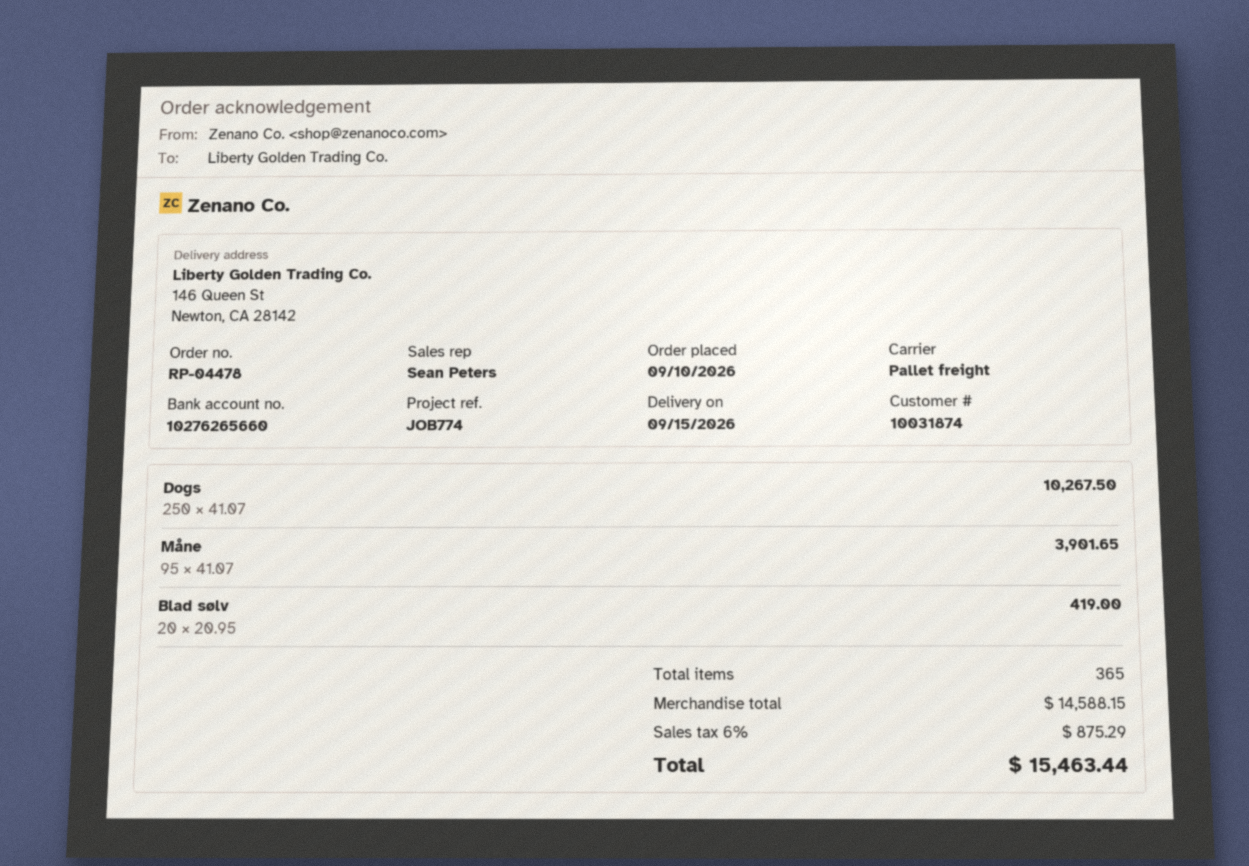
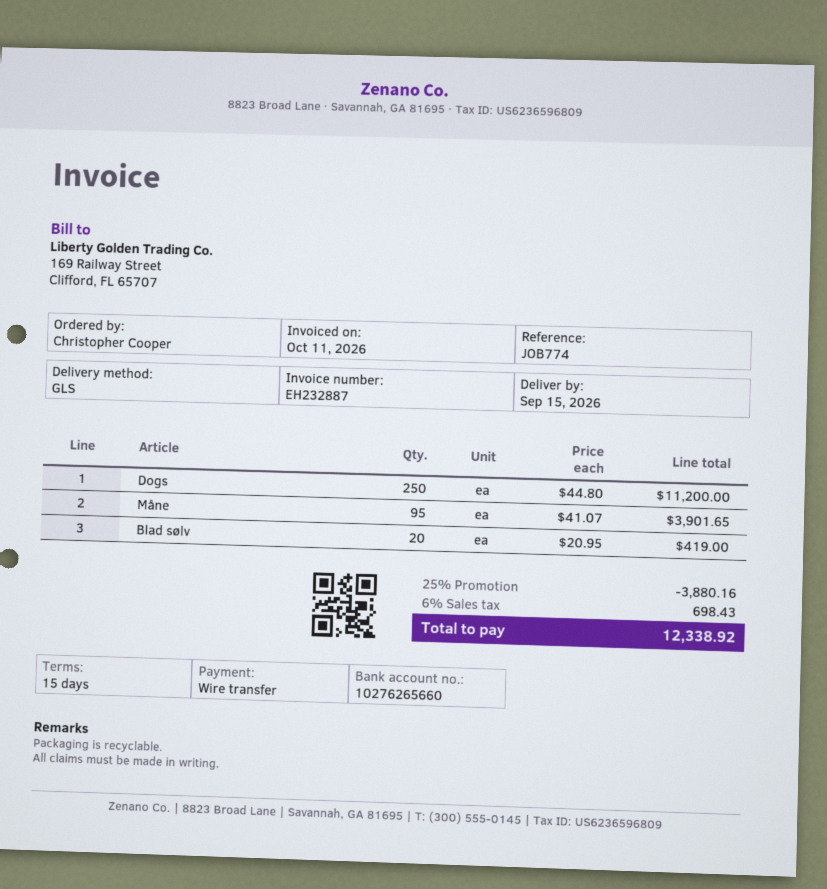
shipping method: pallet freight -> GLS
Dogs: 250 x 41.07 = 10267.50 -> 250 x 44.80 = 11200.00
discount: none -> 25% = 3880.16
tax: 6% = 875.29 -> 6% = 698.43
total: 15463.44 -> 12338.92

